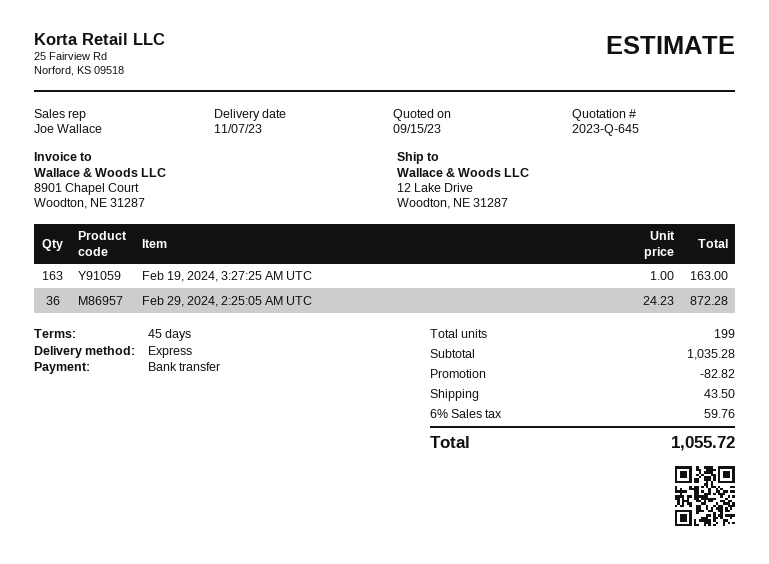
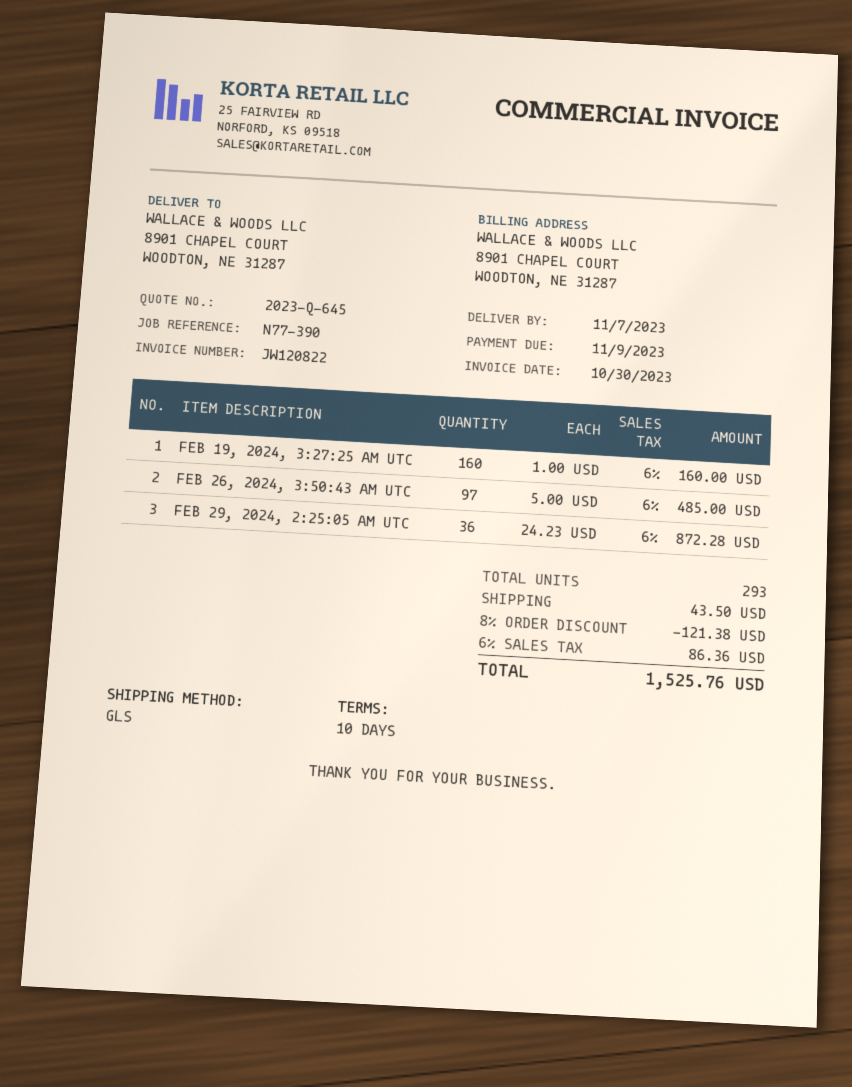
payment terms: 45 days -> 10 days
shipping method: express -> GLS
ship to: 12 Lake Drive, Woodton, NE 31287 -> 8901 CHAPEL COURT, WOODTON, NE 31287
Feb 19, 2024, 3:27:25 AM UTC: 163 x 1.00 = 163.00 -> 160 x 1.00 = 160.00
FEB 26, 2024, 3:50:43 AM UTC: none -> 97 x 5.00 = 485.00
total quantity: 199 -> 293
discount: 82.82 -> 121.38
tax: 6% = 59.76 -> 6% = 86.36
total: 1055.72 -> 1525.76

